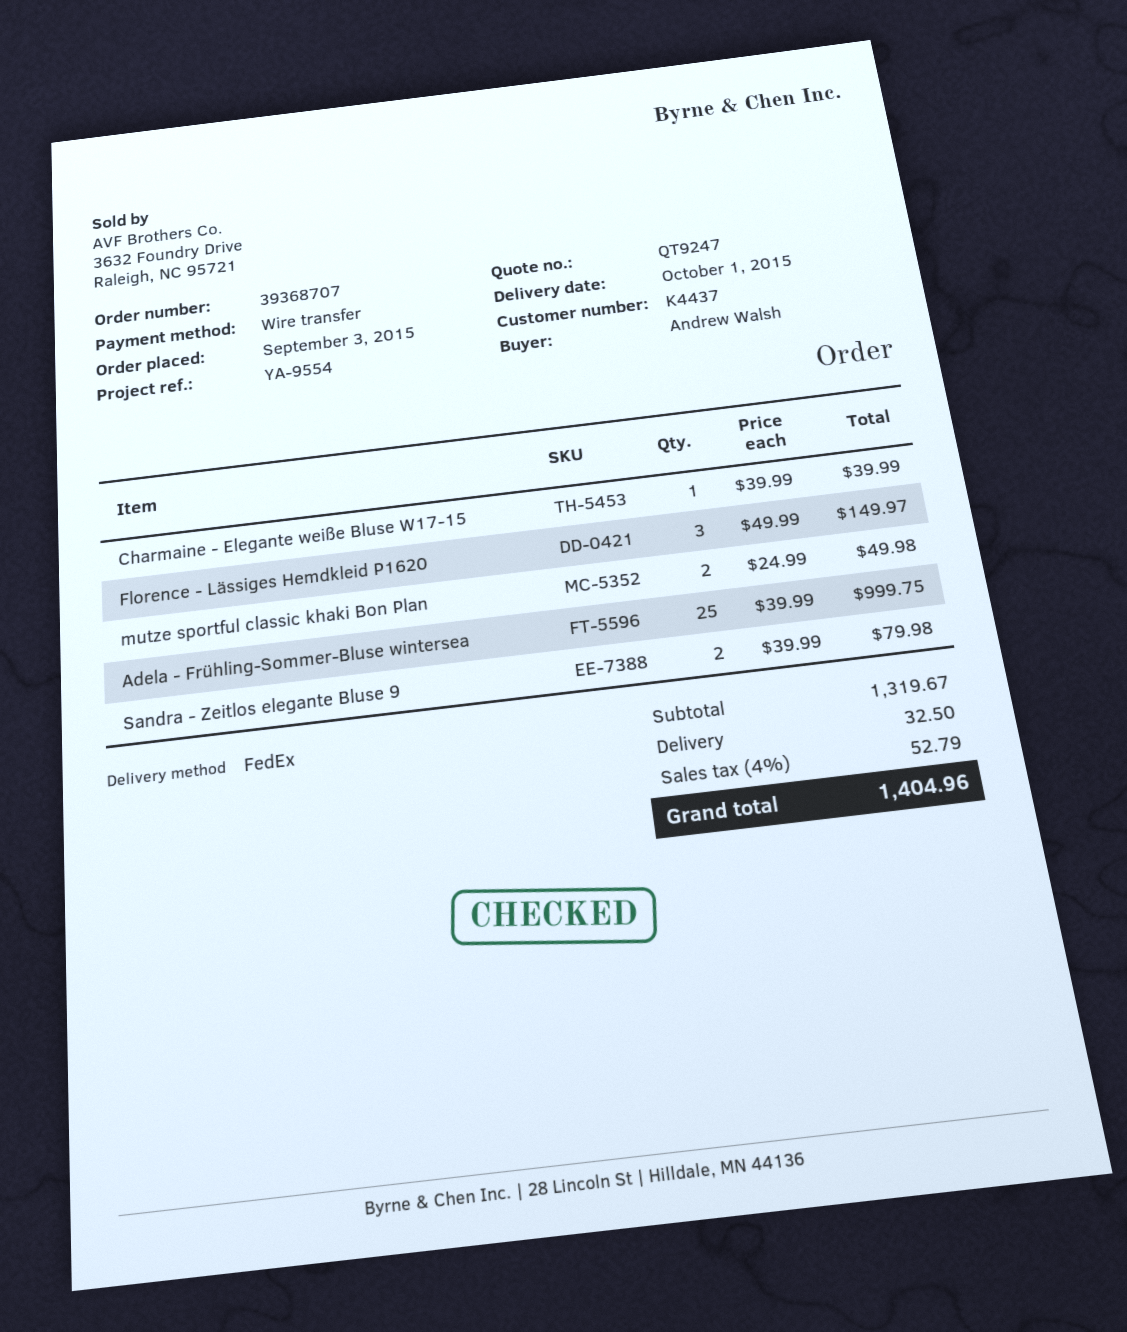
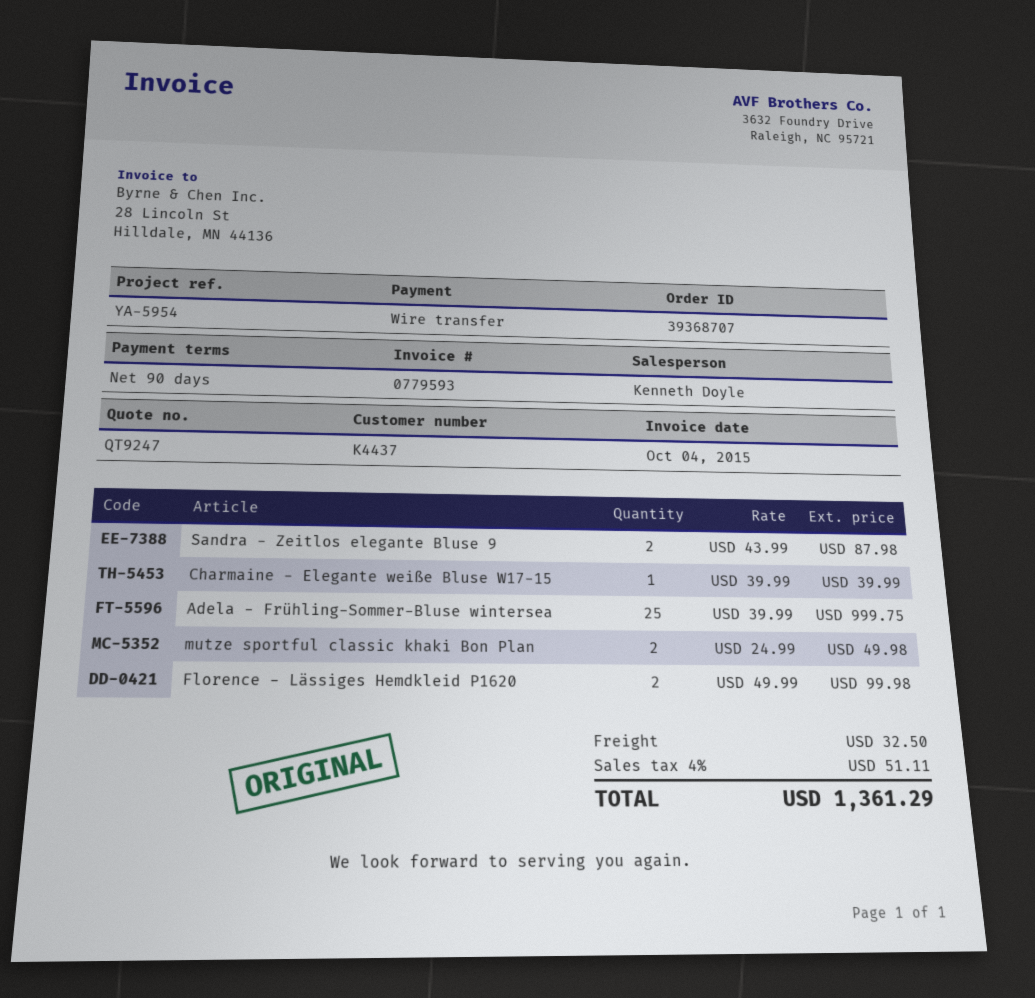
reference: YA-9554 -> YA-5954
Florence - Lässiges Hemdkleid P1620: 3 x 49.99 = 149.97 -> 2 x 49.99 = 99.98
Sandra - Zeitlos elegante Bluse 9: 2 x 39.99 = 79.98 -> 2 x 43.99 = 87.98
tax: 4% = 52.79 -> 4% = 51.11
total: 1404.96 -> 1361.29

